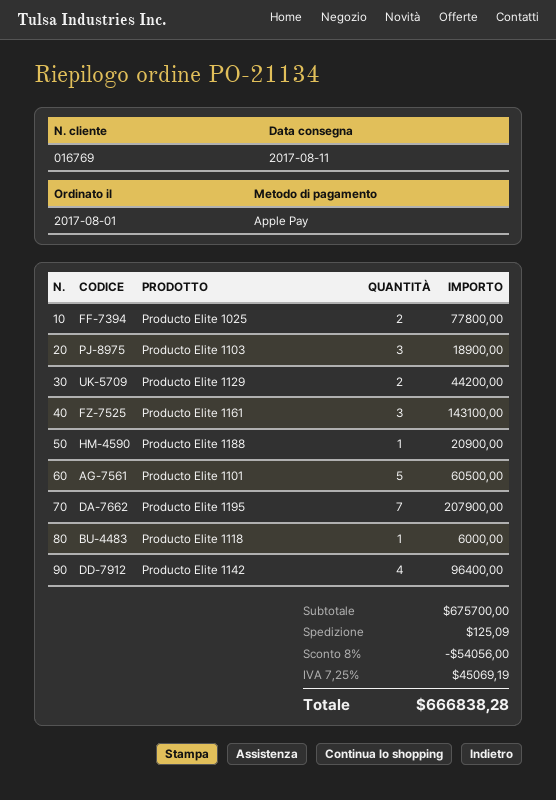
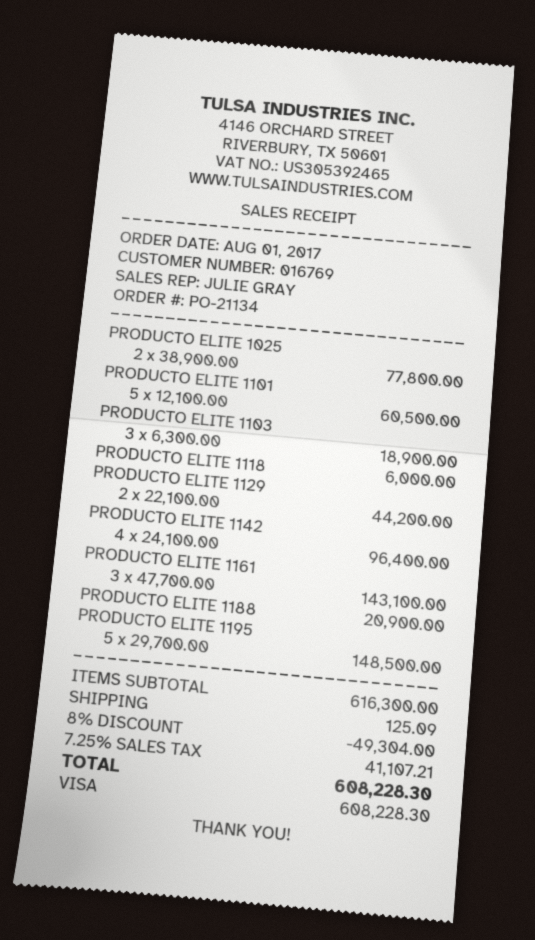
payment method: Apple Pay -> Visa
Producto Elite 1195: 7 for 207900.00 -> 5 for 148500.00
subtotal: 675700.00 -> 616300.00
discount: 8% = 54056.00 -> 8% = 49304.00
tax: 7.25% = 45069.19 -> 7.25% = 41107.21
total: 666838.28 -> 608228.30

